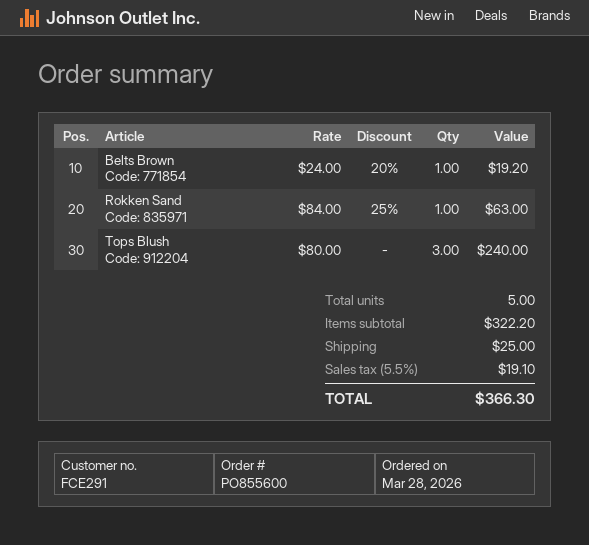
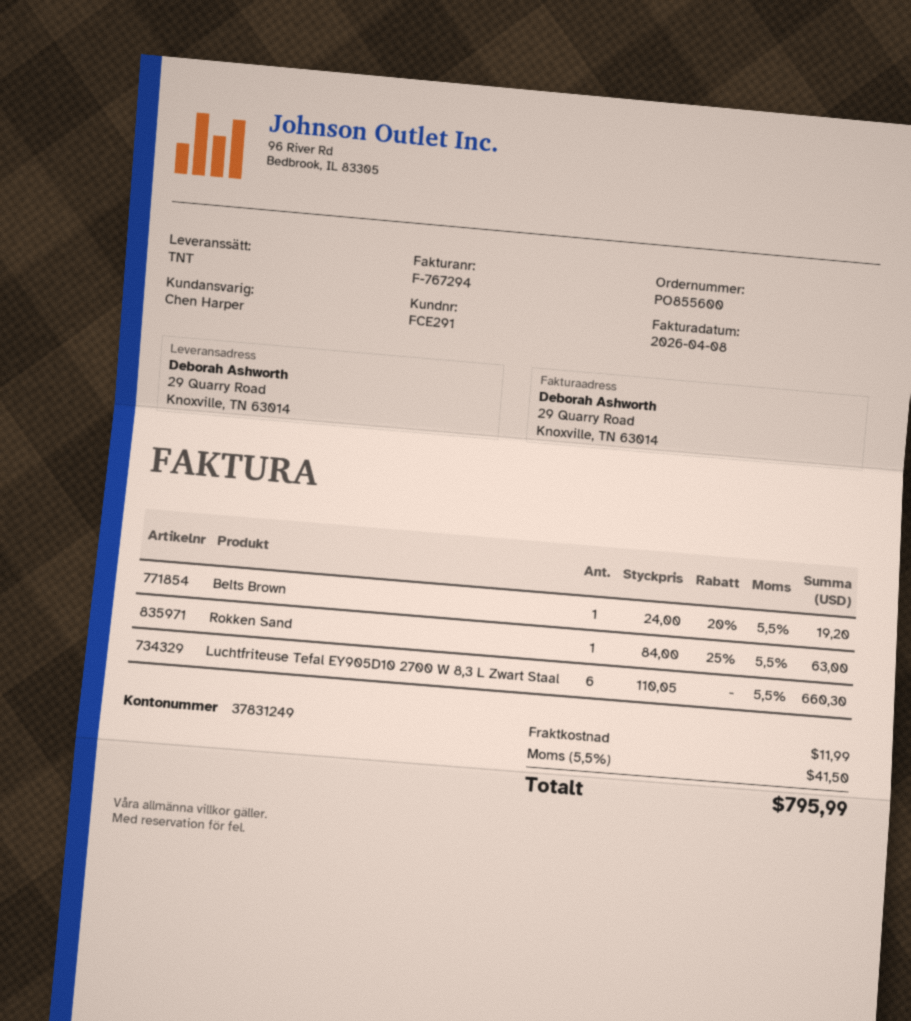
Tops Blush: 3 x 80.00 = 240.00 -> none
Luchtfriteuse Tefal EY905D10 2700 W 8,3 L Zwart Staal: none -> 6 x 110.05 = 660.30
shipping: 25.00 -> 11.99
tax: 5.5% = 19.10 -> 5.5% = 41.50
total: 366.30 -> 795.99

